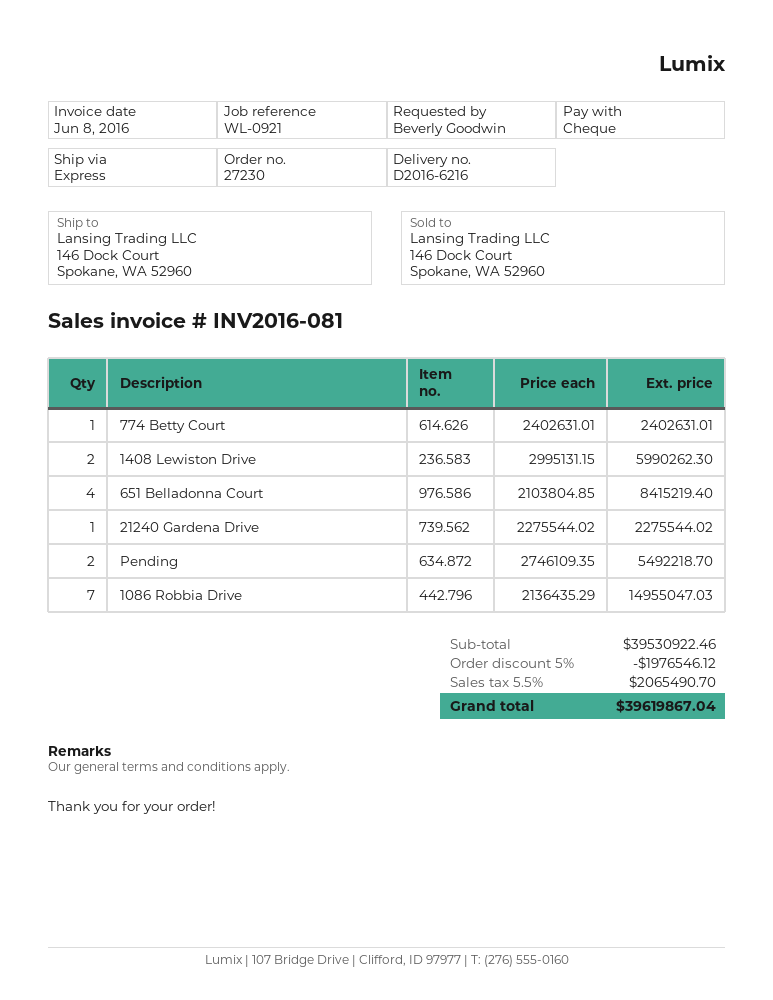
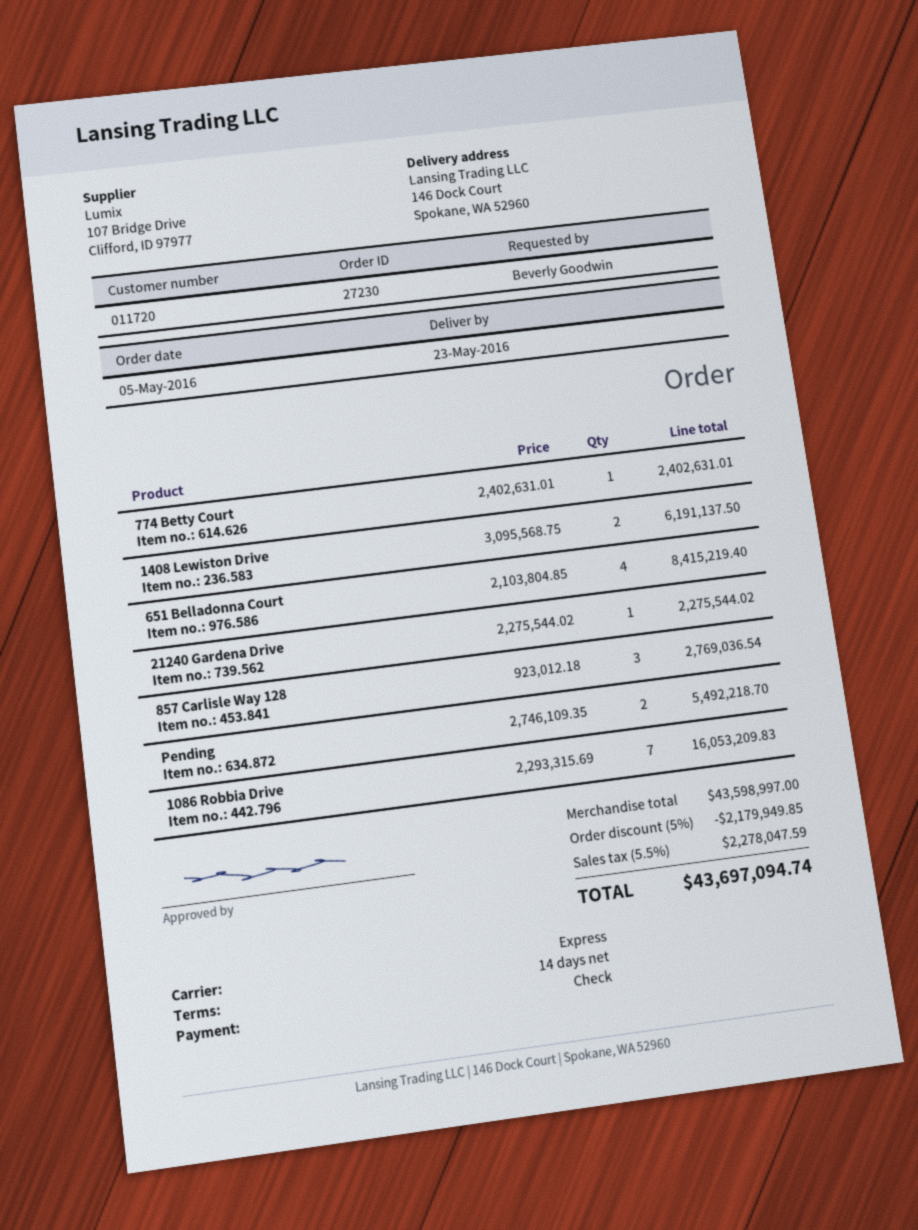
1408 Lewiston Drive: 2 x 2995131.15 = 5990262.30 -> 2 x 3095568.75 = 6191137.50
1086 Robbia Drive: 7 x 2136435.29 = 14955047.03 -> 7 x 2293315.69 = 16053209.83
857 Carlisle Way 128: none -> 3 x 923012.18 = 2769036.54
subtotal: 39530922.46 -> 43598997.00
discount: 5% = 1976546.12 -> 5% = 2179949.85
tax: 5.5% = 2065490.70 -> 5.5% = 2278047.59
total: 39619867.04 -> 43697094.74

